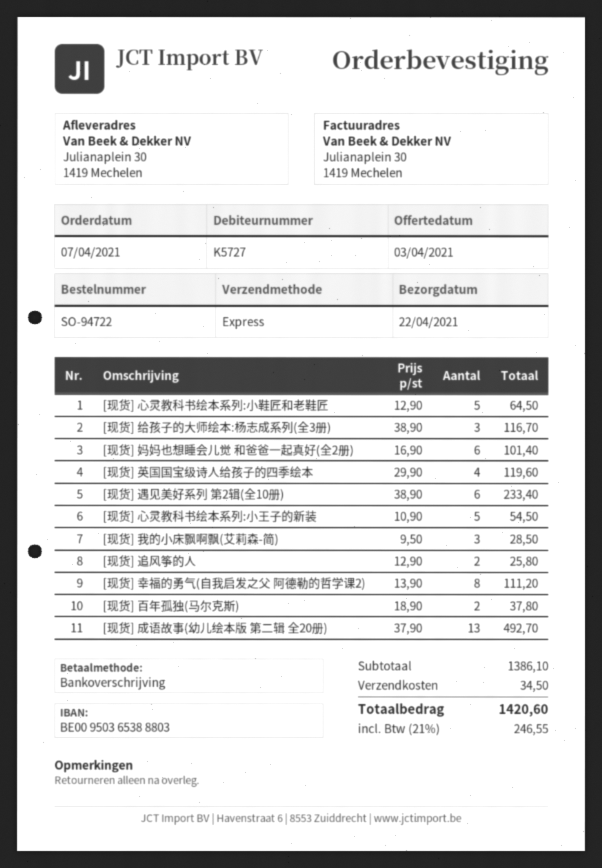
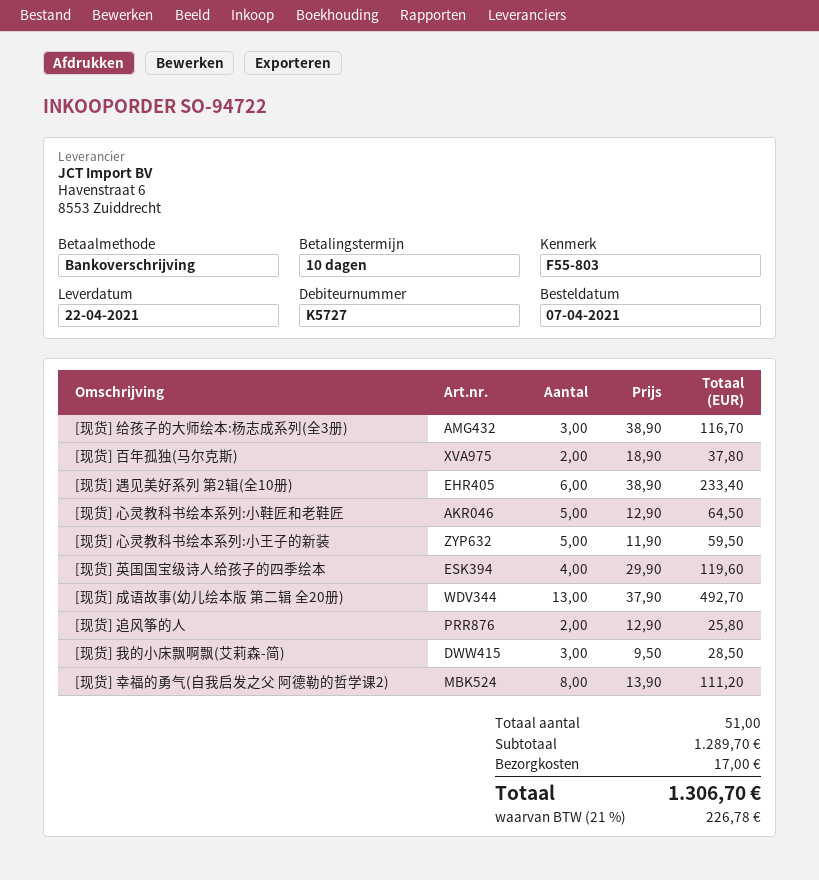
[现货] 妈妈也想睡会儿觉 和爸爸一起真好(全2册): 6 x 16.90 = 101.40 -> none
[现货] 心灵教科书绘本系列:小王子的新装: 5 x 10.90 = 54.50 -> 5 x 11.90 = 59.50
subtotal: 1386.10 -> 1289.70
shipping: 34.50 -> 17.00
tax: 21% = 246.55 -> 21% = 226.78
total: 1420.60 -> 1306.70

